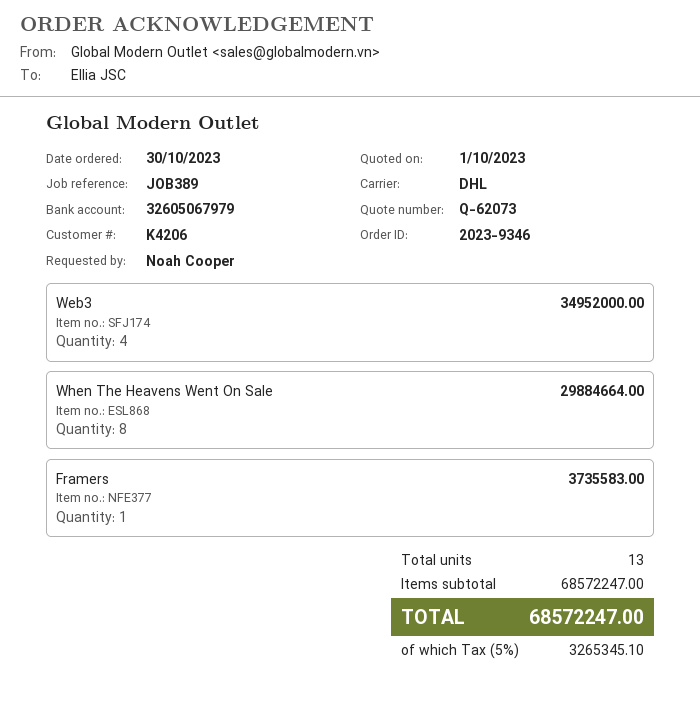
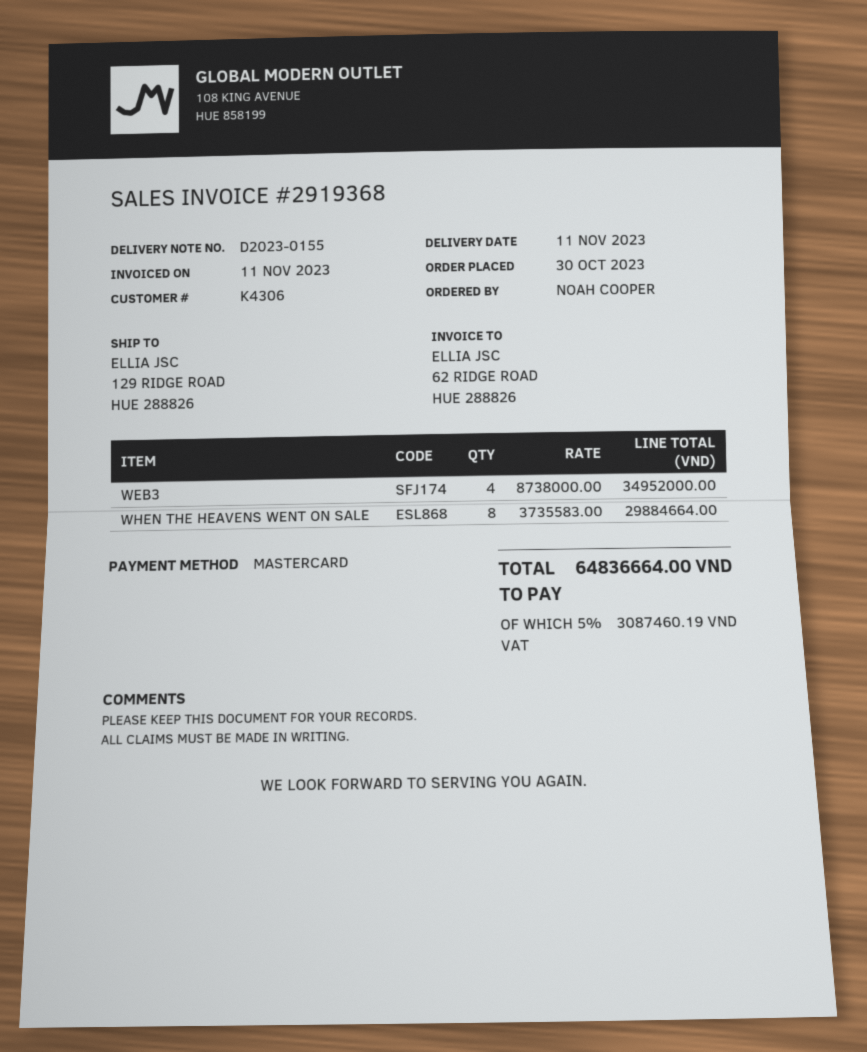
customer number: K4206 -> K4306
Framers: 1 for 3735583.00 -> none
tax: 5% = 3265345.10 -> 5% = 3087460.19
total: 68572247.00 -> 64836664.00

